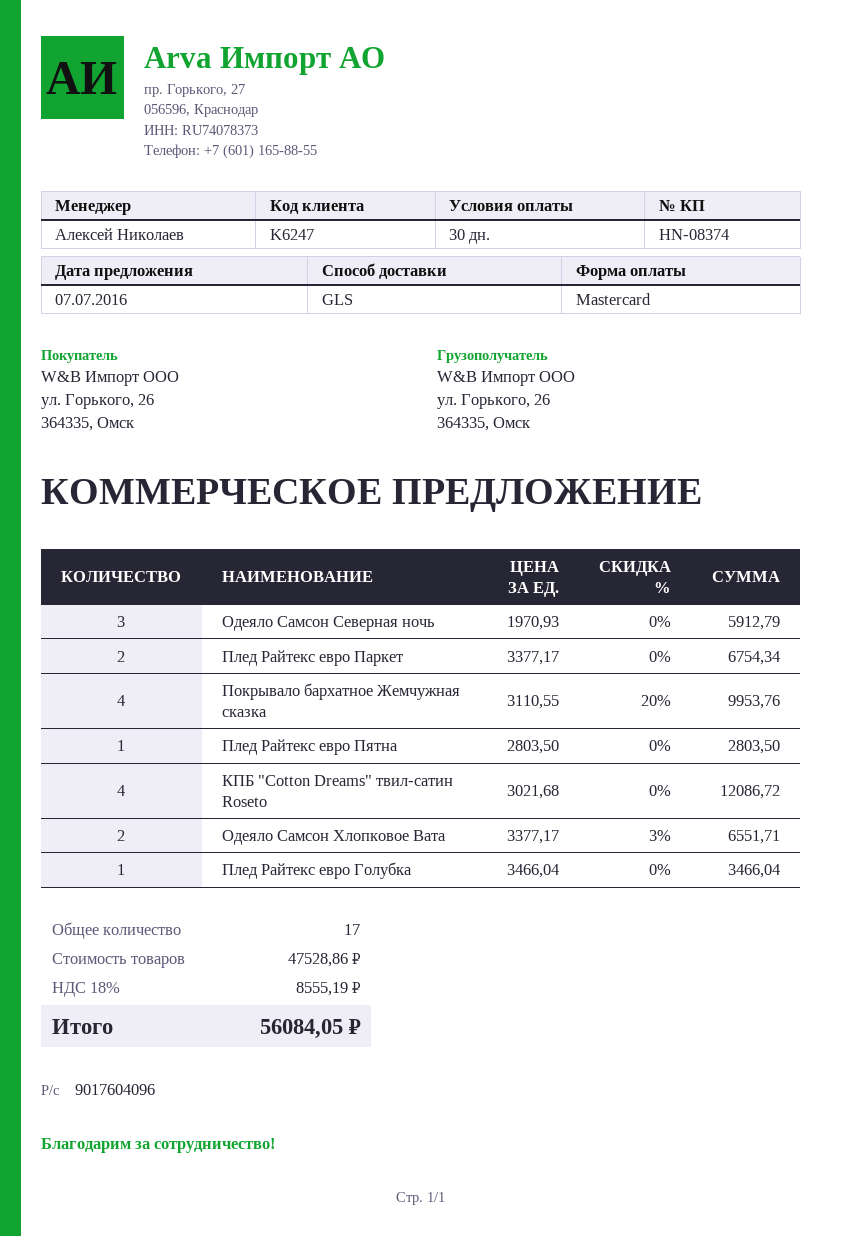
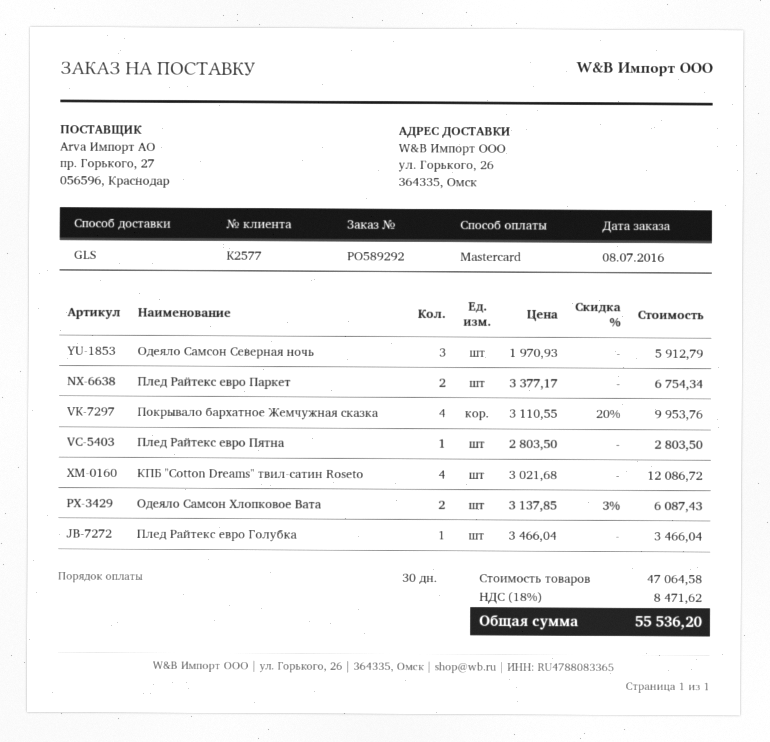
customer number: K6247 -> K2577
Одеяло Самсон Хлопковое Вата: 2 x 3377.17 - 3% = 6551.71 -> 2 x 3137.85 - 3% = 6087.43
subtotal: 47528.86 -> 47064.58
tax: 18% = 8555.19 -> 18% = 8471.62
total: 56084.05 -> 55536.20

